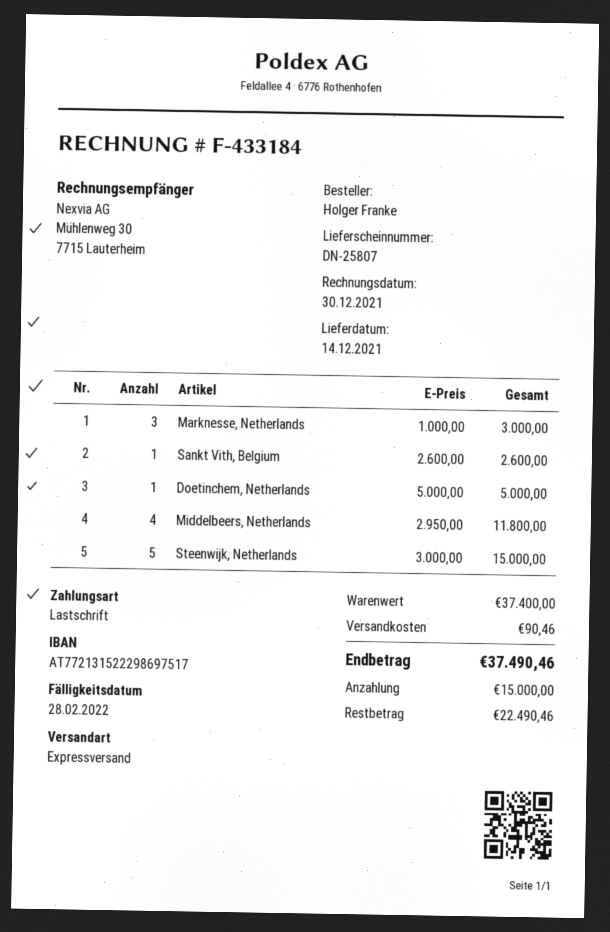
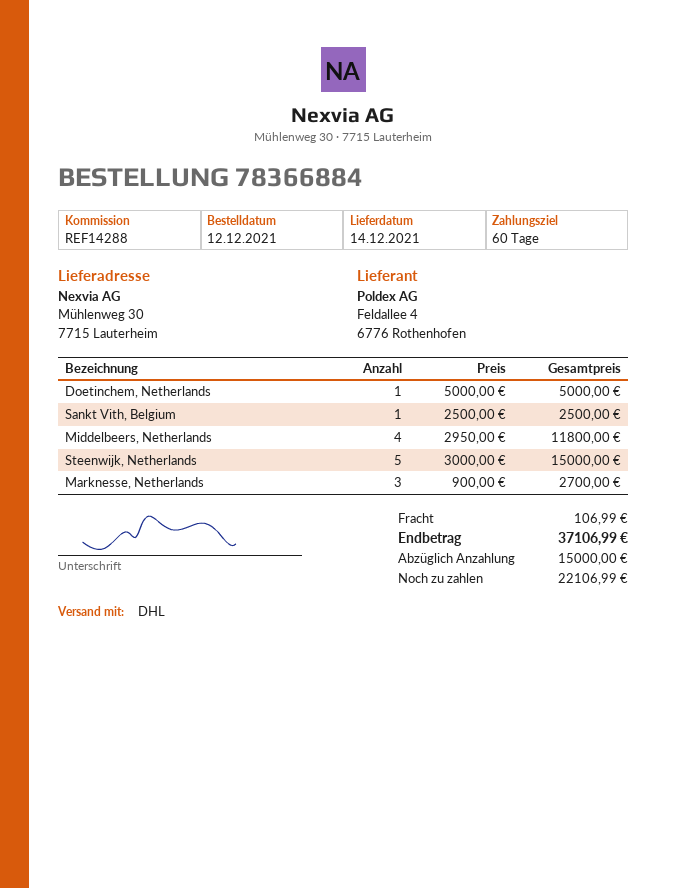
shipping method: express -> DHL
Marknesse, Netherlands: 3 x 1000.00 = 3000.00 -> 3 x 900.00 = 2700.00
Sankt Vith, Belgium: 1 x 2600.00 = 2600.00 -> 1 x 2500.00 = 2500.00
shipping: 90.46 -> 106.99
total: 37490.46 -> 37106.99
balance: 22490.46 -> 22106.99

